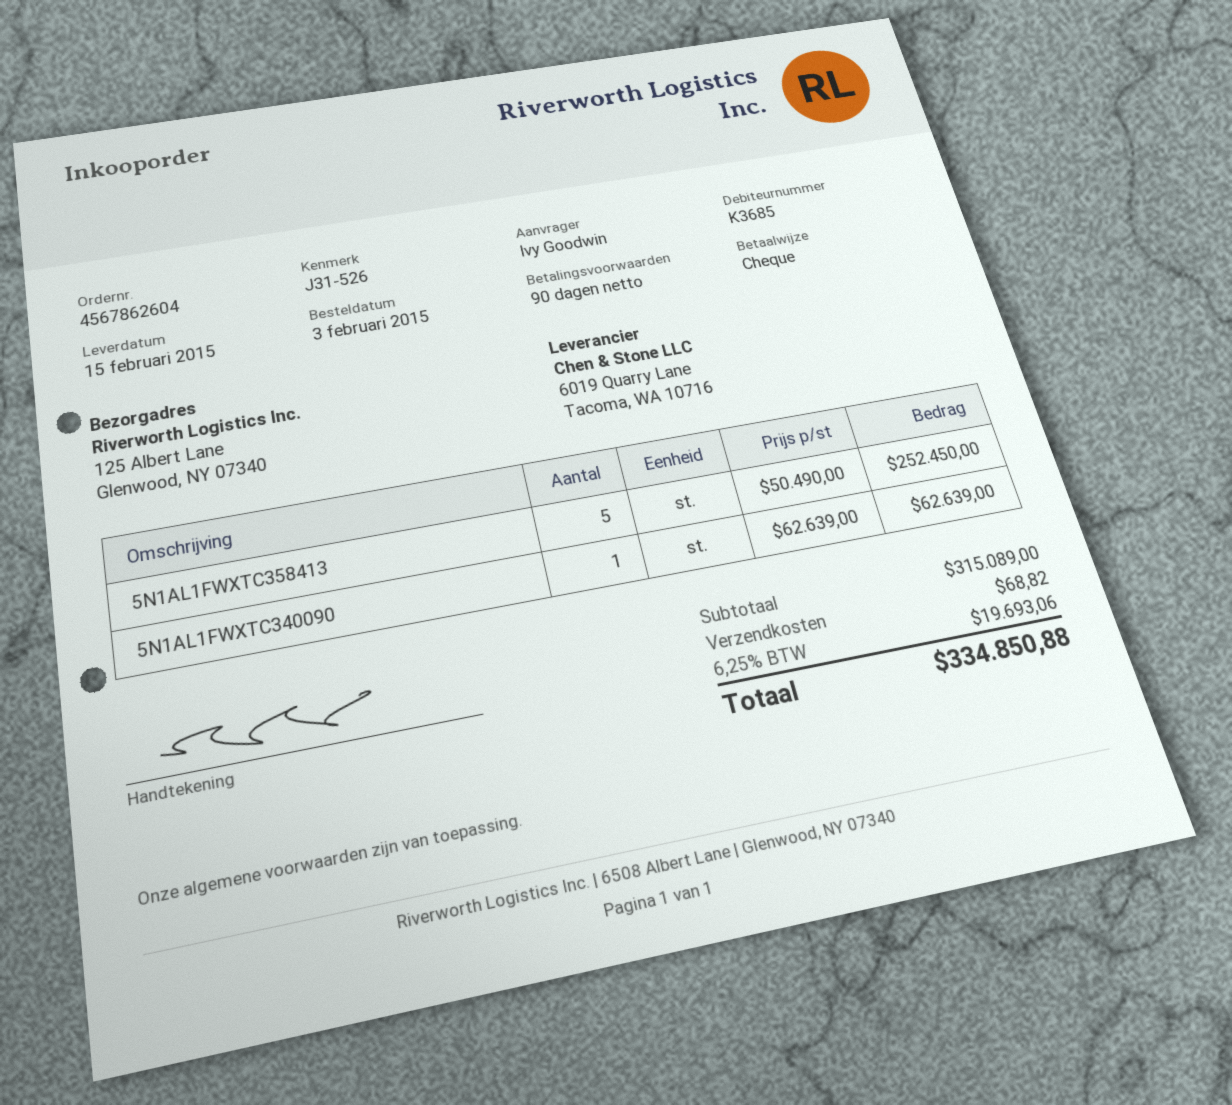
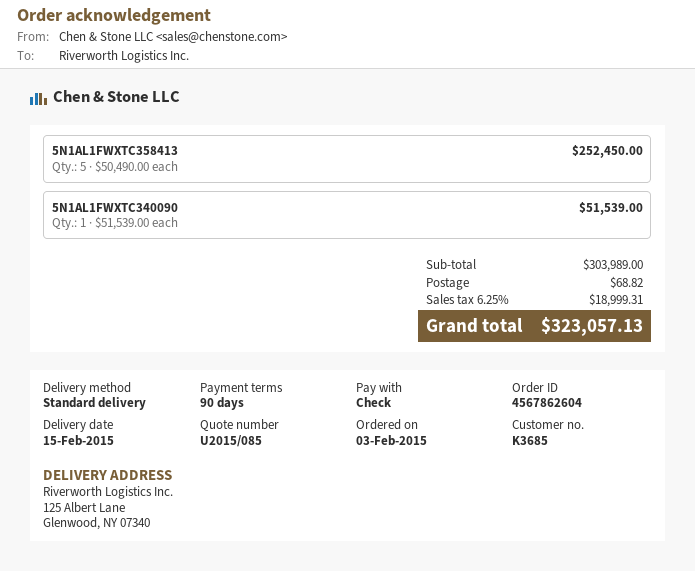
5N1AL1FWXTC340090: 1 x 62639.00 = 62639.00 -> 1 x 51539.00 = 51539.00
subtotal: 315089.00 -> 303989.00
tax: 6.25% = 19693.06 -> 6.25% = 18999.31
total: 334850.88 -> 323057.13

